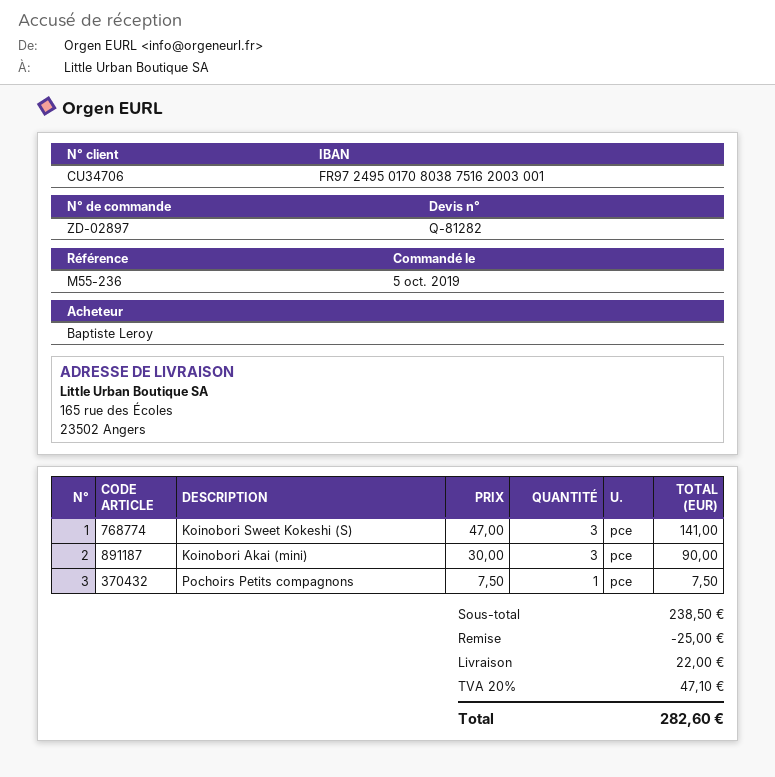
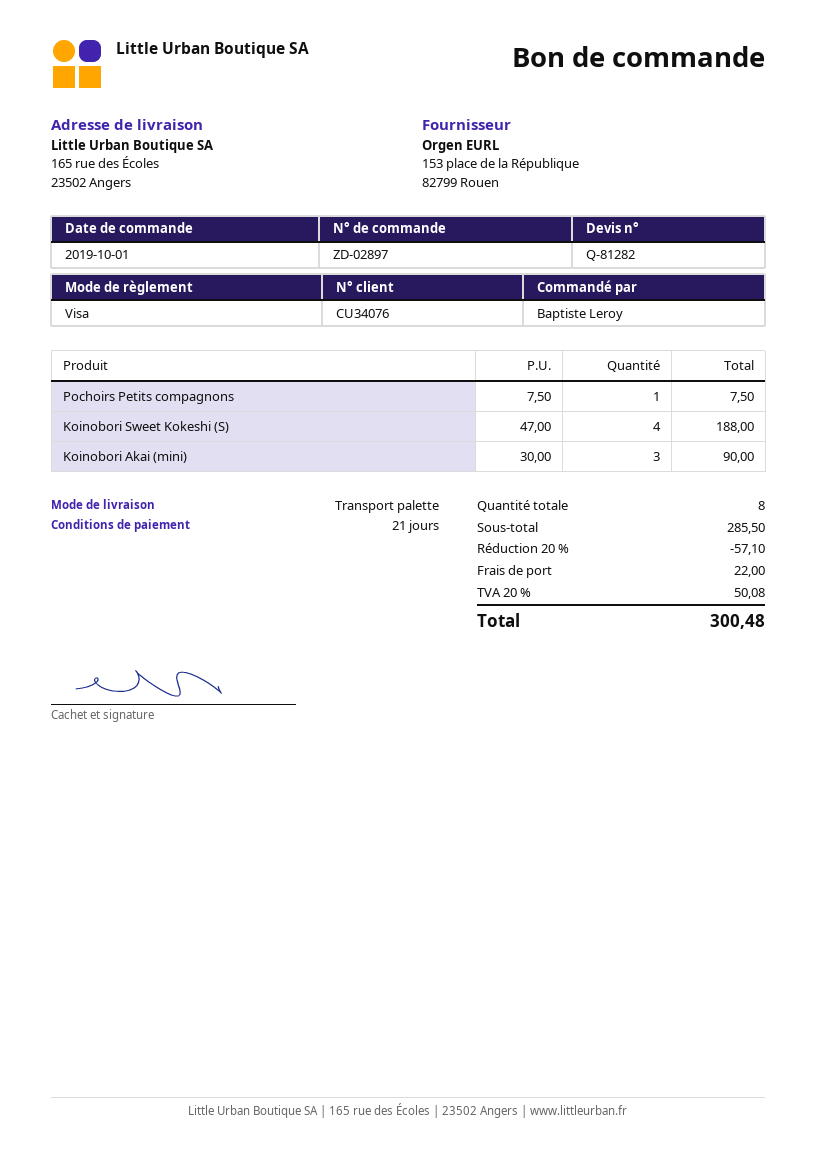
order date: 2019-10-05 -> 2019-10-01
customer number: CU34706 -> CU34076
Koinobori Sweet Kokeshi (S): 3 x 47.00 = 141.00 -> 4 x 47.00 = 188.00
subtotal: 238.50 -> 285.50
discount: 25.00 -> 57.10
tax: 20% = 47.10 -> 20% = 50.08
total: 282.60 -> 300.48

